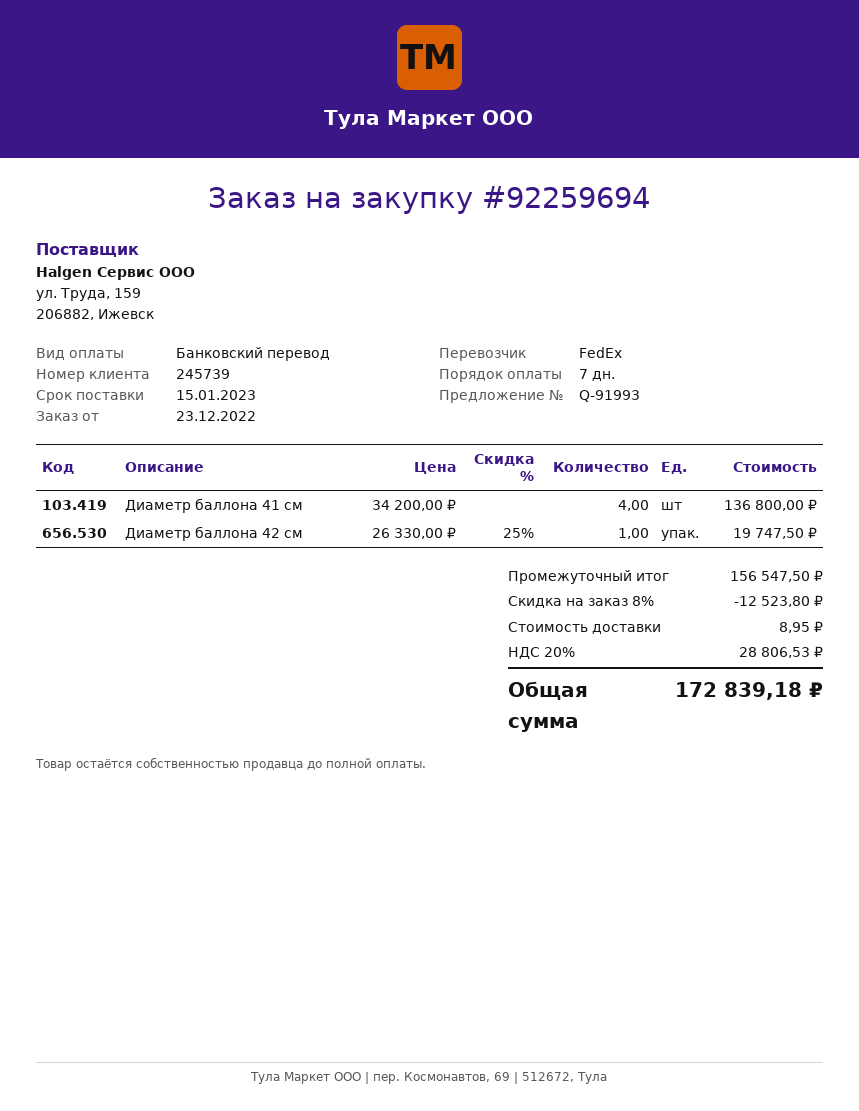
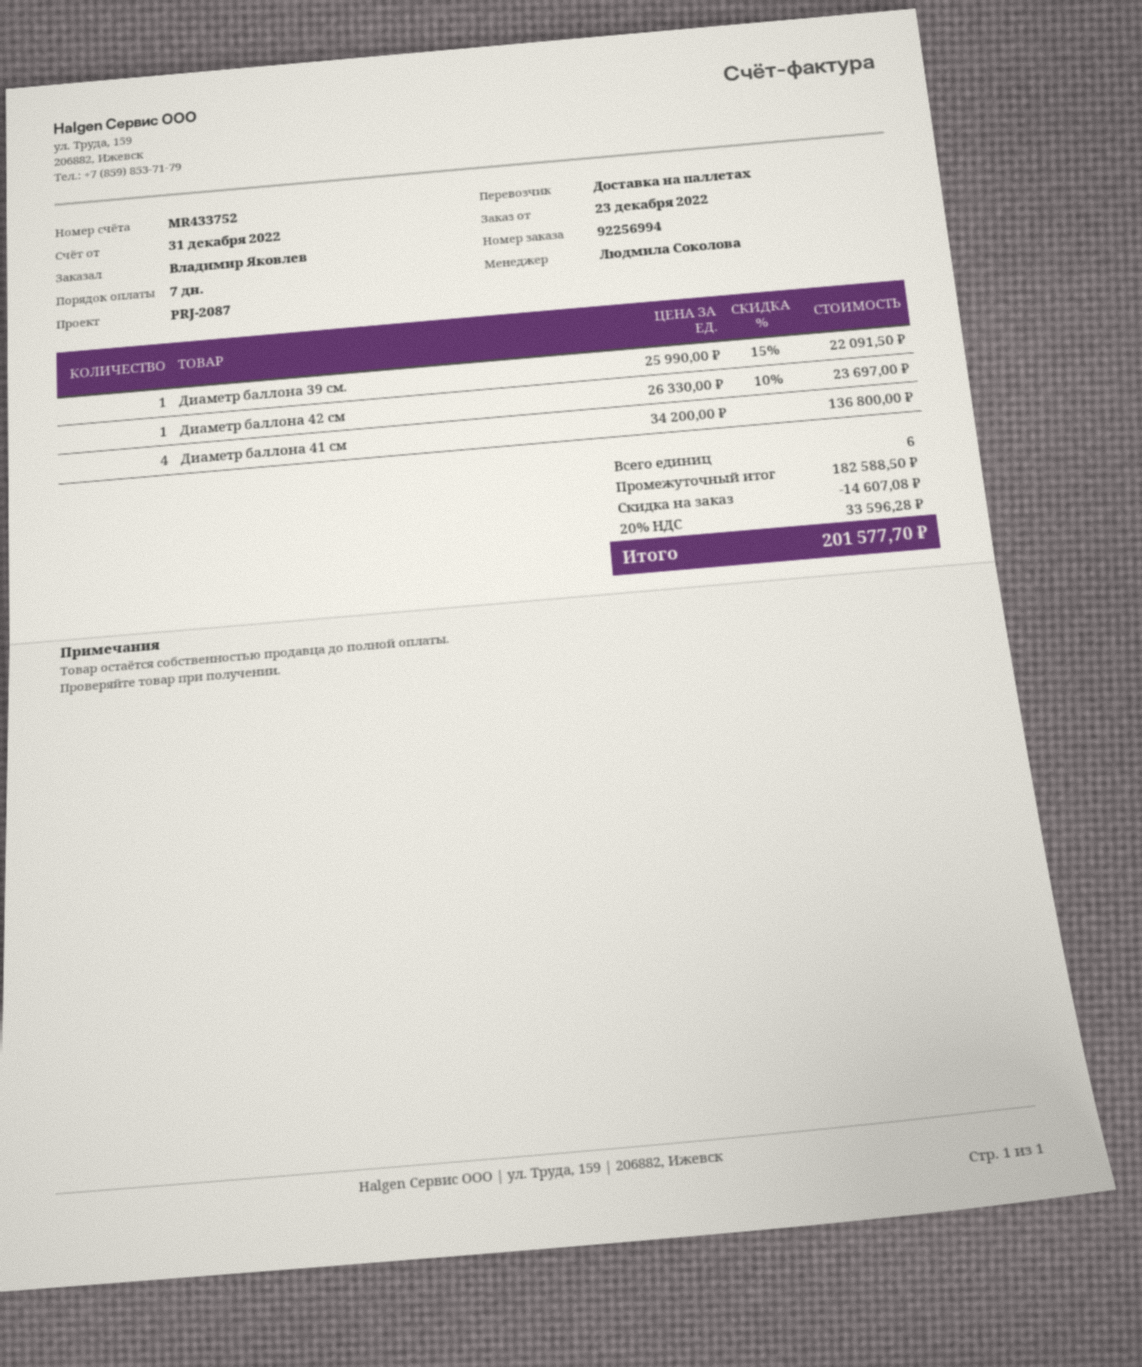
order number: 92259694 -> 92256994
shipping method: FedEx -> pallet freight
Диаметр баллона 42 см: 1 x 26330.00 - 25% = 19747.50 -> 1 x 26330.00 - 10% = 23697.00
Диаметр баллона 39 см.: none -> 1 x 25990.00 - 15% = 22091.50
subtotal: 156547.50 -> 182588.50
discount: 12523.80 -> 14607.08
shipping: 8.95 -> none
tax: 20% = 28806.53 -> 20% = 33596.28
total: 172839.18 -> 201577.70

